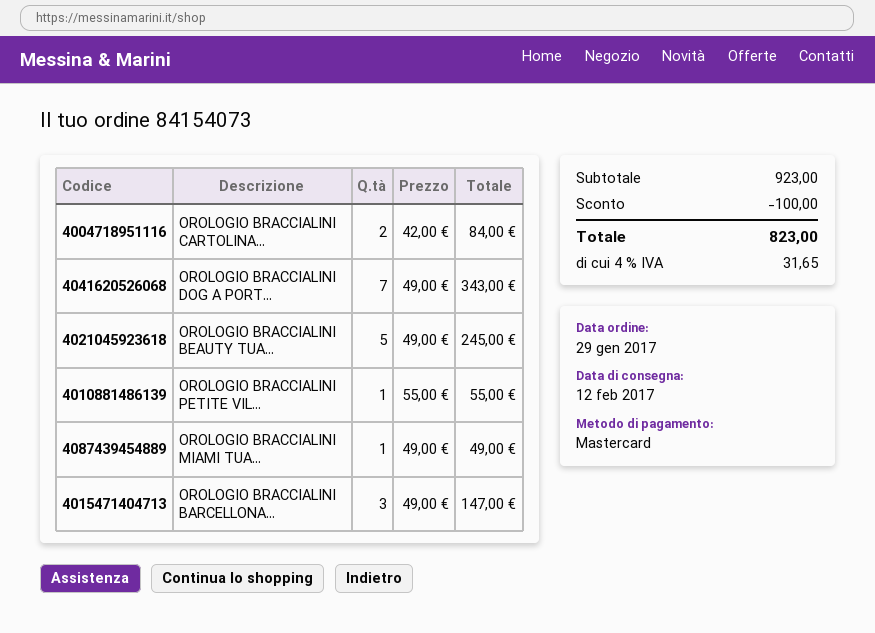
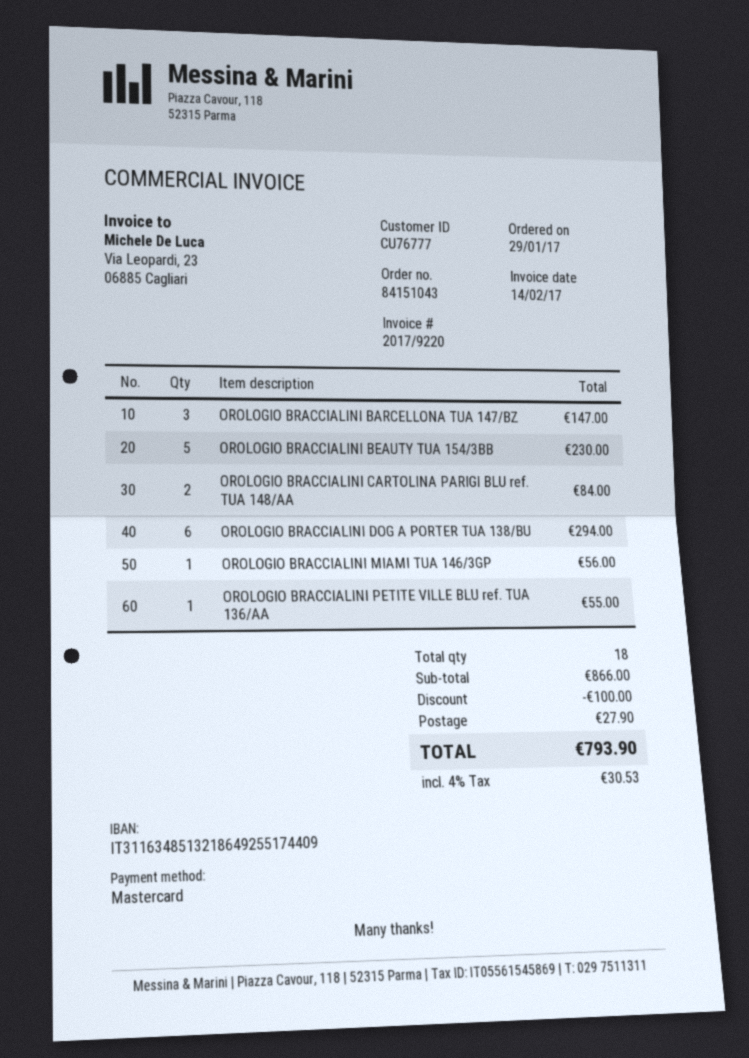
order number: 84154073 -> 84151043
OROLOGIO BRACCIALINI DOG A PORT...: 7 for 343.00 -> 6 for 294.00
OROLOGIO BRACCIALINI BEAUTY TUA...: 5 for 245.00 -> 5 for 230.00
OROLOGIO BRACCIALINI MIAMI TUA...: 1 for 49.00 -> 1 for 56.00
subtotal: 923.00 -> 866.00
shipping: none -> 27.90
tax: 4% = 31.65 -> 4% = 30.53
total: 823.00 -> 793.90

